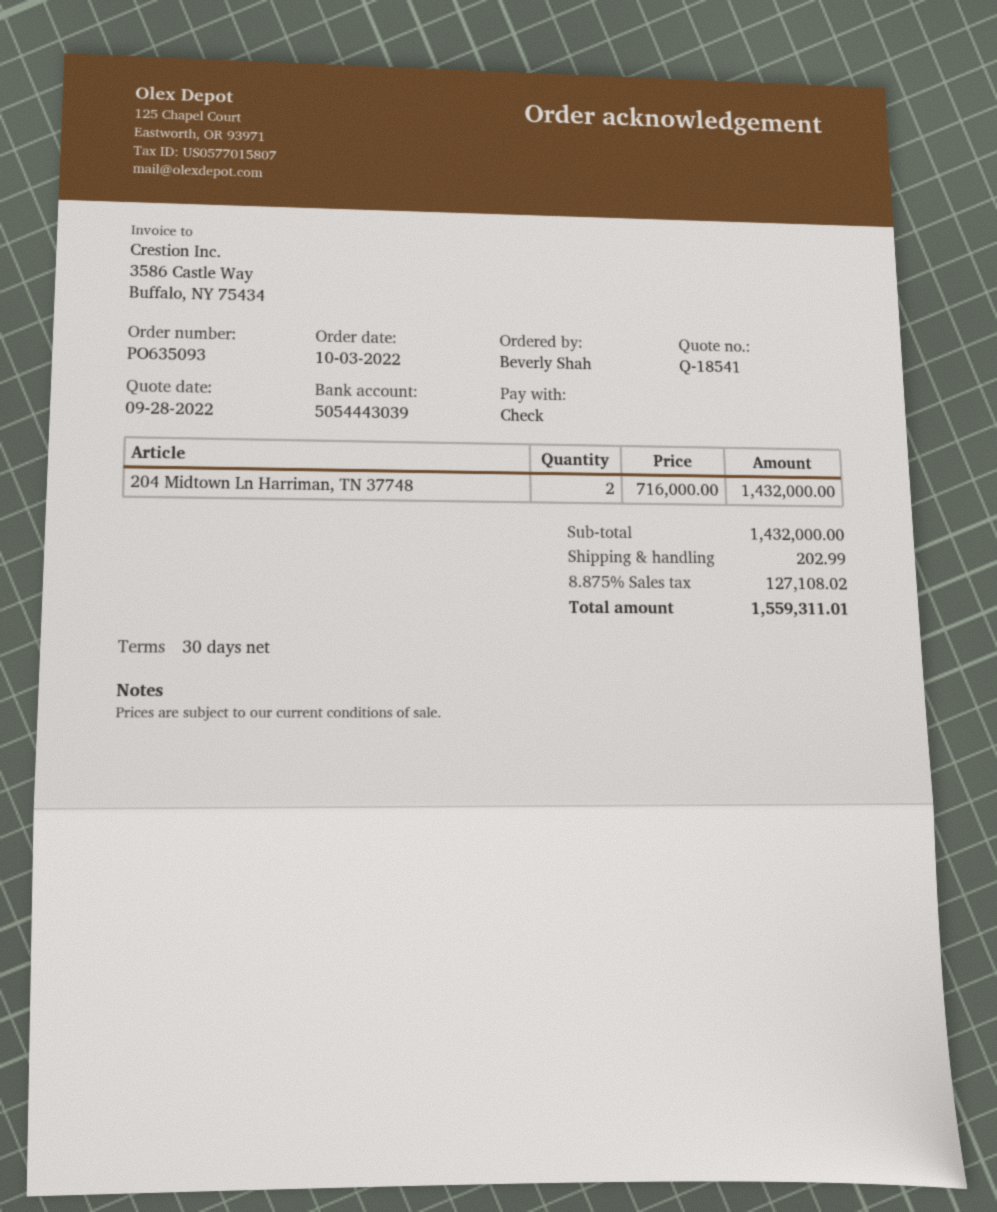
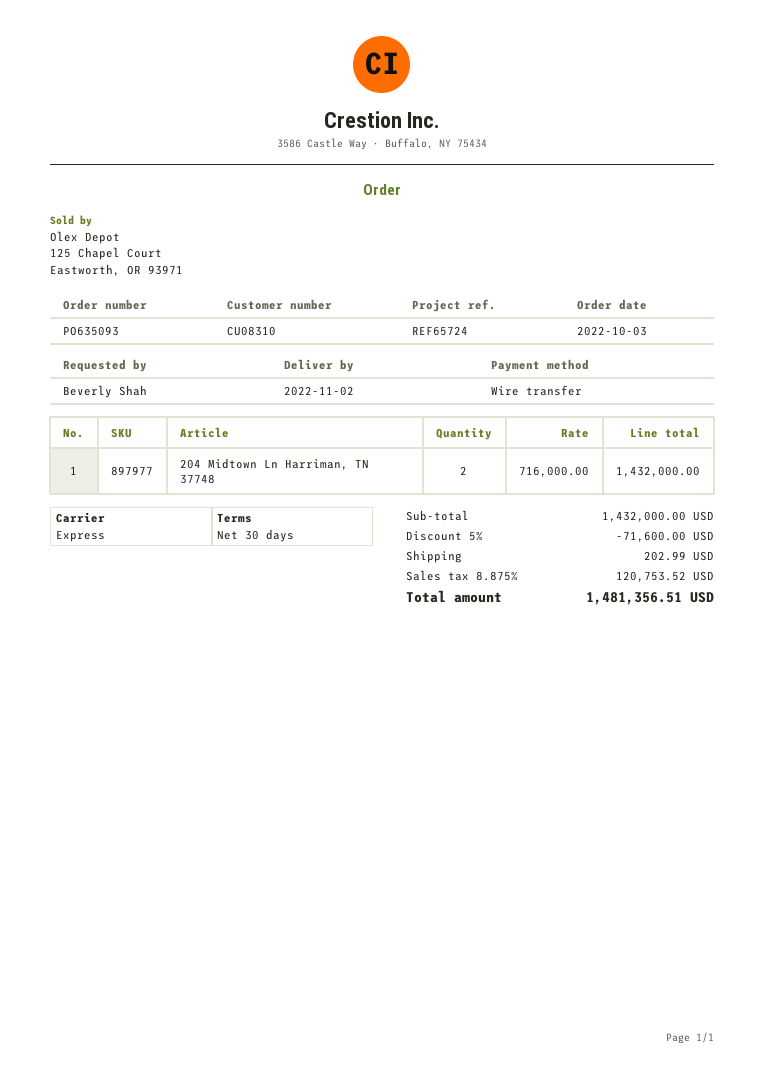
payment method: cheque -> bank transfer
discount: none -> 5% = 71600.00
tax: 8.875% = 127108.02 -> 8.875% = 120753.52
total: 1559311.01 -> 1481356.51

